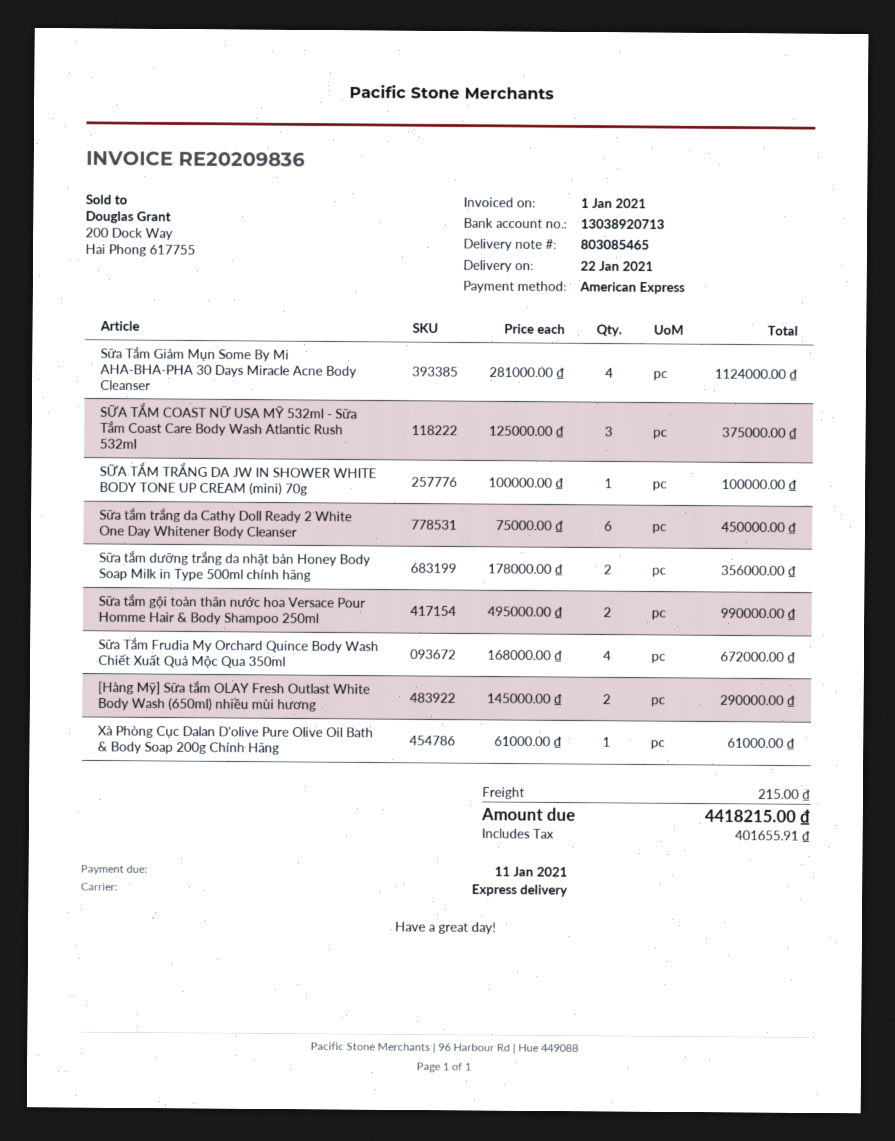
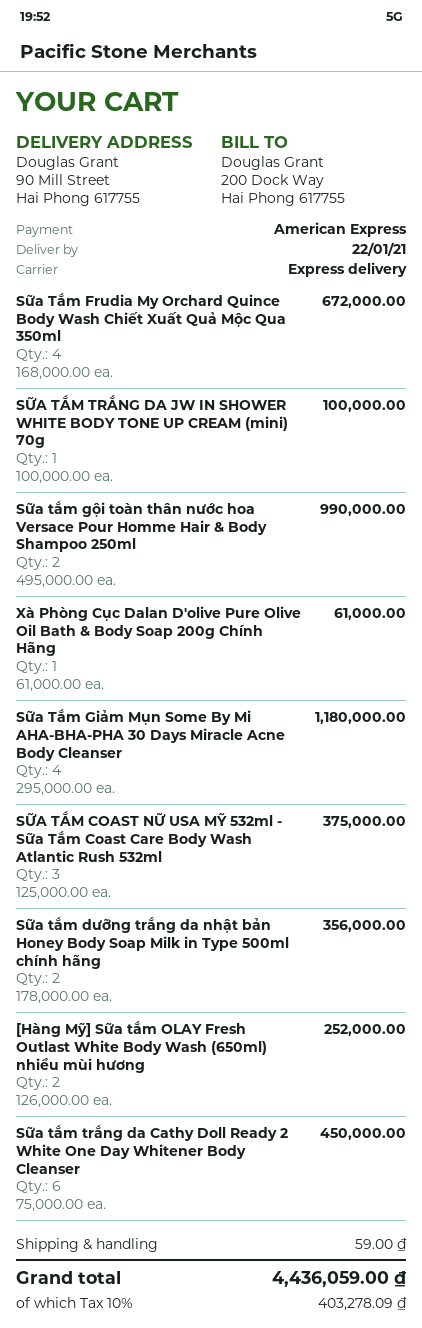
Sữa Tắm Giảm Mụn Some By Mi AHA-BHA-PHA 30 Days Miracle Acne Body Cleanser: 4 x 281000.00 = 1124000.00 -> 4 x 295000.00 = 1180000.00
[Hàng Mỹ] Sữa tắm OLAY Fresh Outlast White Body Wash (650ml) nhiều mùi hương: 2 x 145000.00 = 290000.00 -> 2 x 126000.00 = 252000.00
shipping: 215.00 -> 59.00
tax: 401655.91 -> 403278.09
total: 4418215.00 -> 4436059.00

